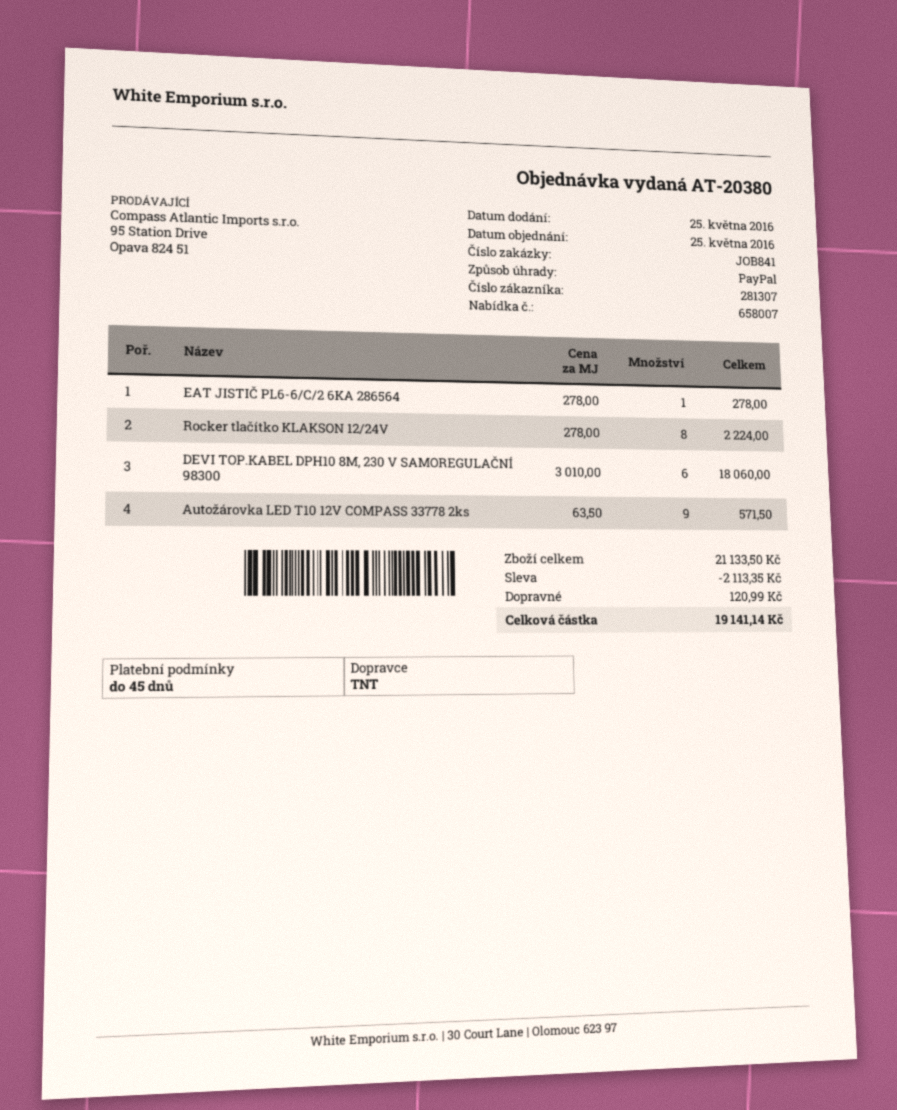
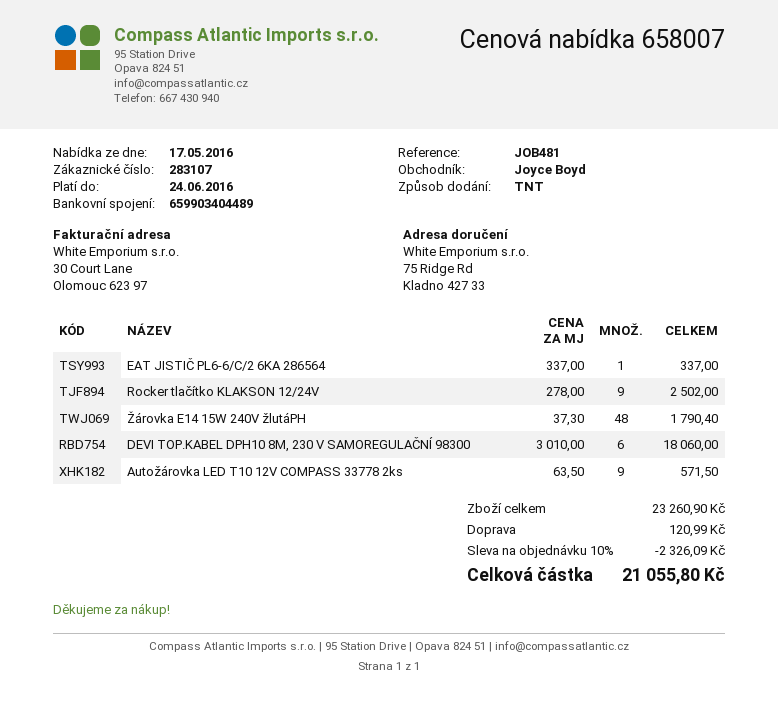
customer number: 281307 -> 283107
reference: JOB841 -> JOB481
EAT JISTIČ PL6-6/C/2 6KA 286564: 1 x 278.00 = 278.00 -> 1 x 337.00 = 337.00
Rocker tlačítko KLAKSON 12/24V: 8 x 278.00 = 2224.00 -> 9 x 278.00 = 2502.00
Žárovka E14 15W 240V žlutáPH: none -> 48 x 37.30 = 1790.40
subtotal: 21133.50 -> 23260.90
discount: 2113.35 -> 2326.09
total: 19141.14 -> 21055.80

